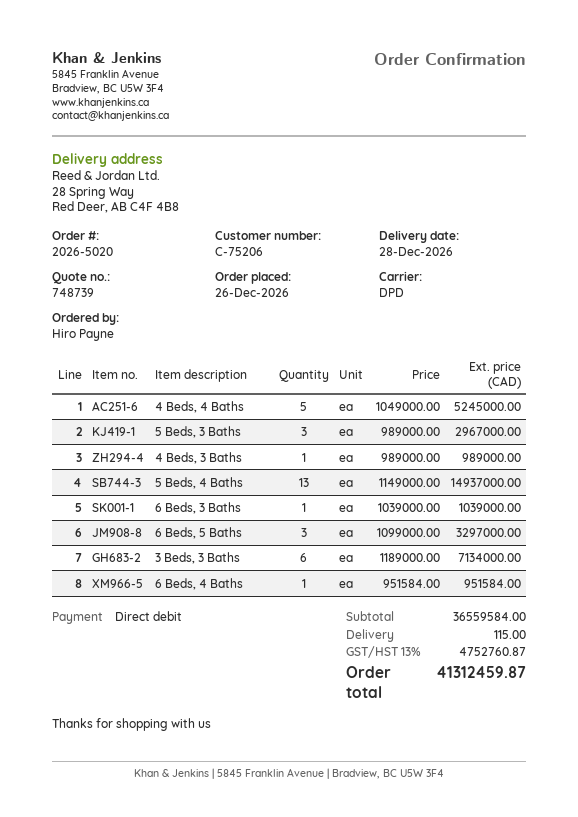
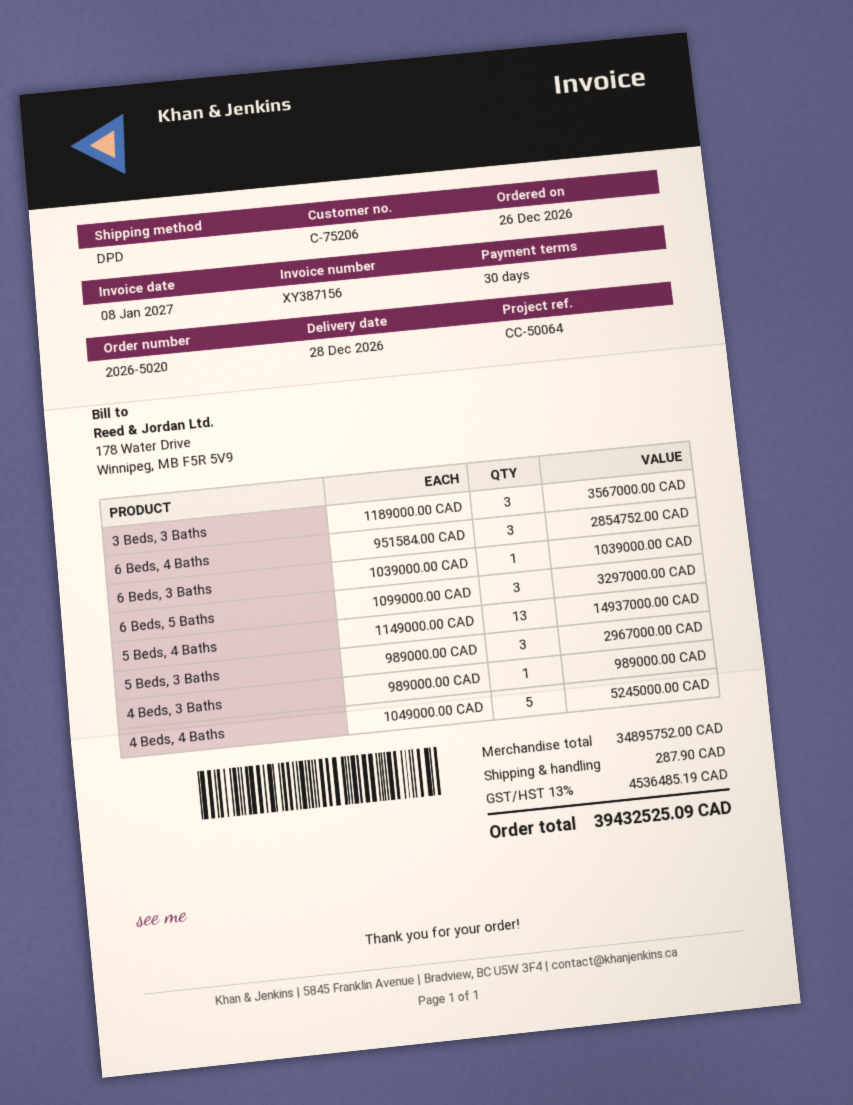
3 Beds, 3 Baths: 6 x 1189000.00 = 7134000.00 -> 3 x 1189000.00 = 3567000.00
6 Beds, 4 Baths: 1 x 951584.00 = 951584.00 -> 3 x 951584.00 = 2854752.00
subtotal: 36559584.00 -> 34895752.00
shipping: 115.00 -> 287.90
tax: 13% = 4752760.87 -> 13% = 4536485.19
total: 41312459.87 -> 39432525.09

